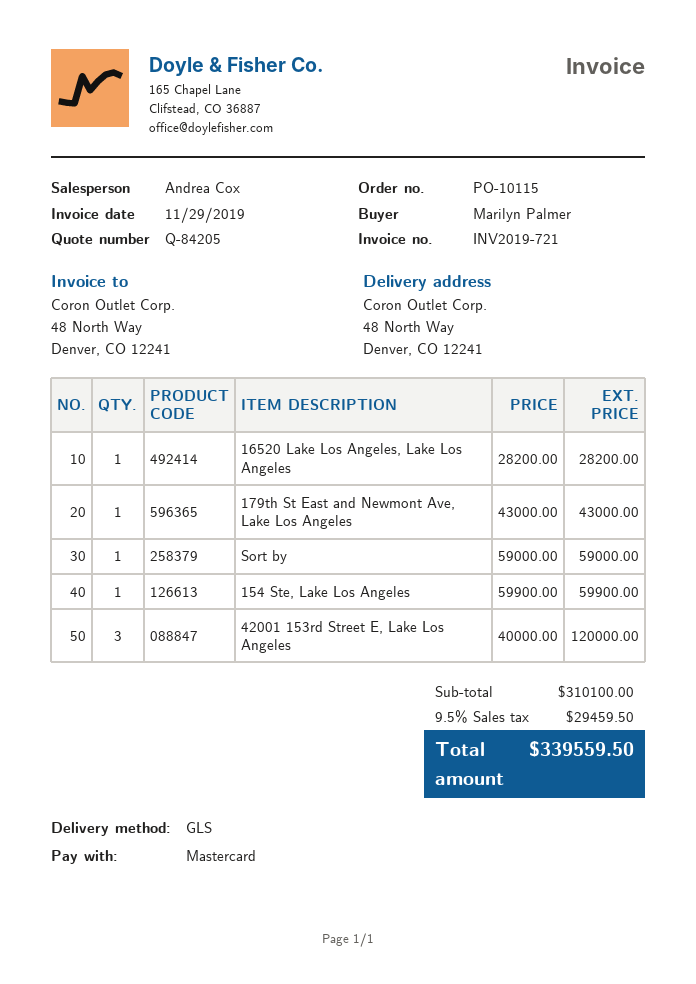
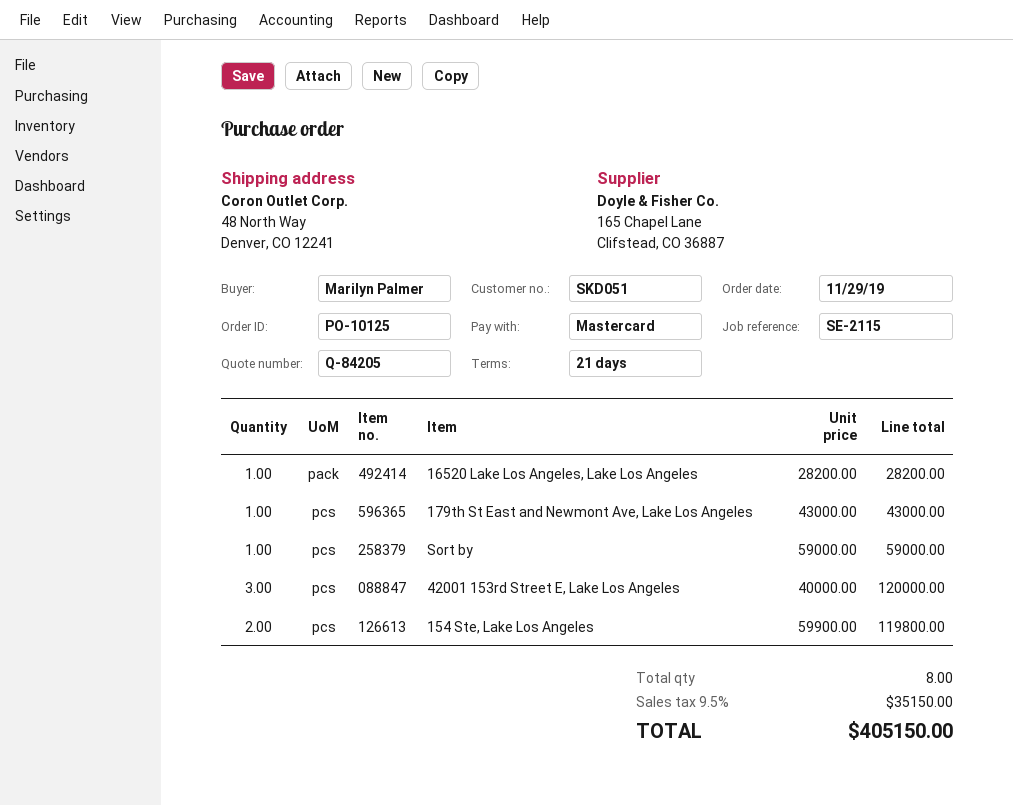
order number: PO-10115 -> PO-10125
154 Ste, Lake Los Angeles: 1 x 59900.00 = 59900.00 -> 2 x 59900.00 = 119800.00
tax: 9.5% = 29459.50 -> 9.5% = 35150.00
total: 339559.50 -> 405150.00

